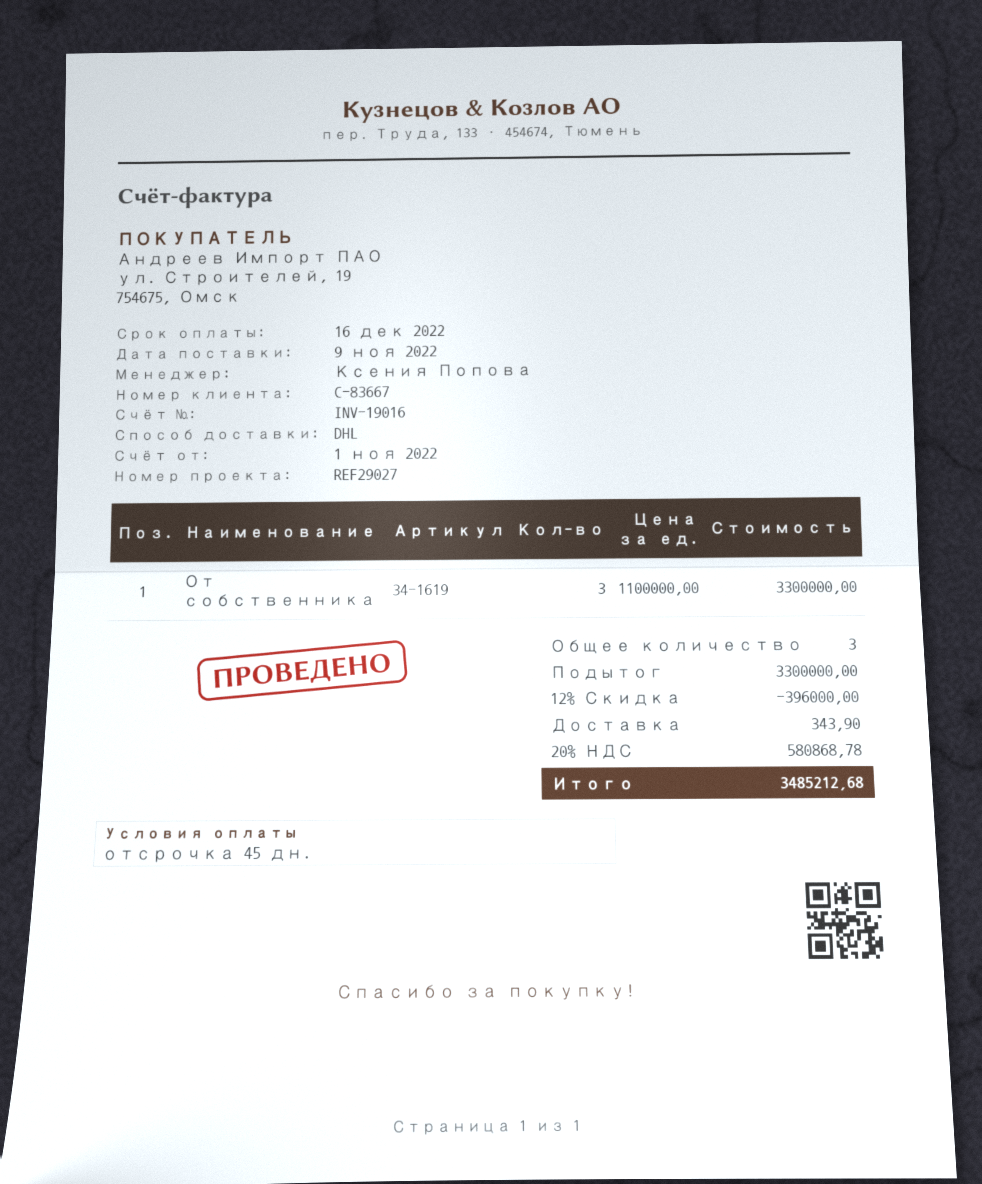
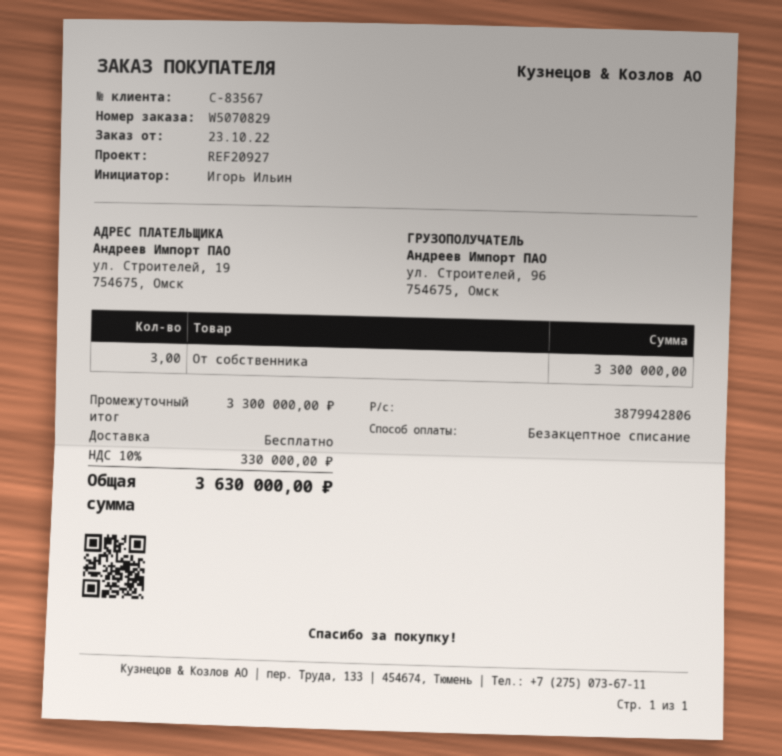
customer number: C-83667 -> C-83567
reference: REF29027 -> REF20927
discount: 12% = 396000.00 -> none
shipping: 343.90 -> 0.00
tax: 20% = 580868.78 -> 10% = 330000.00
total: 3485212.68 -> 3630000.00

